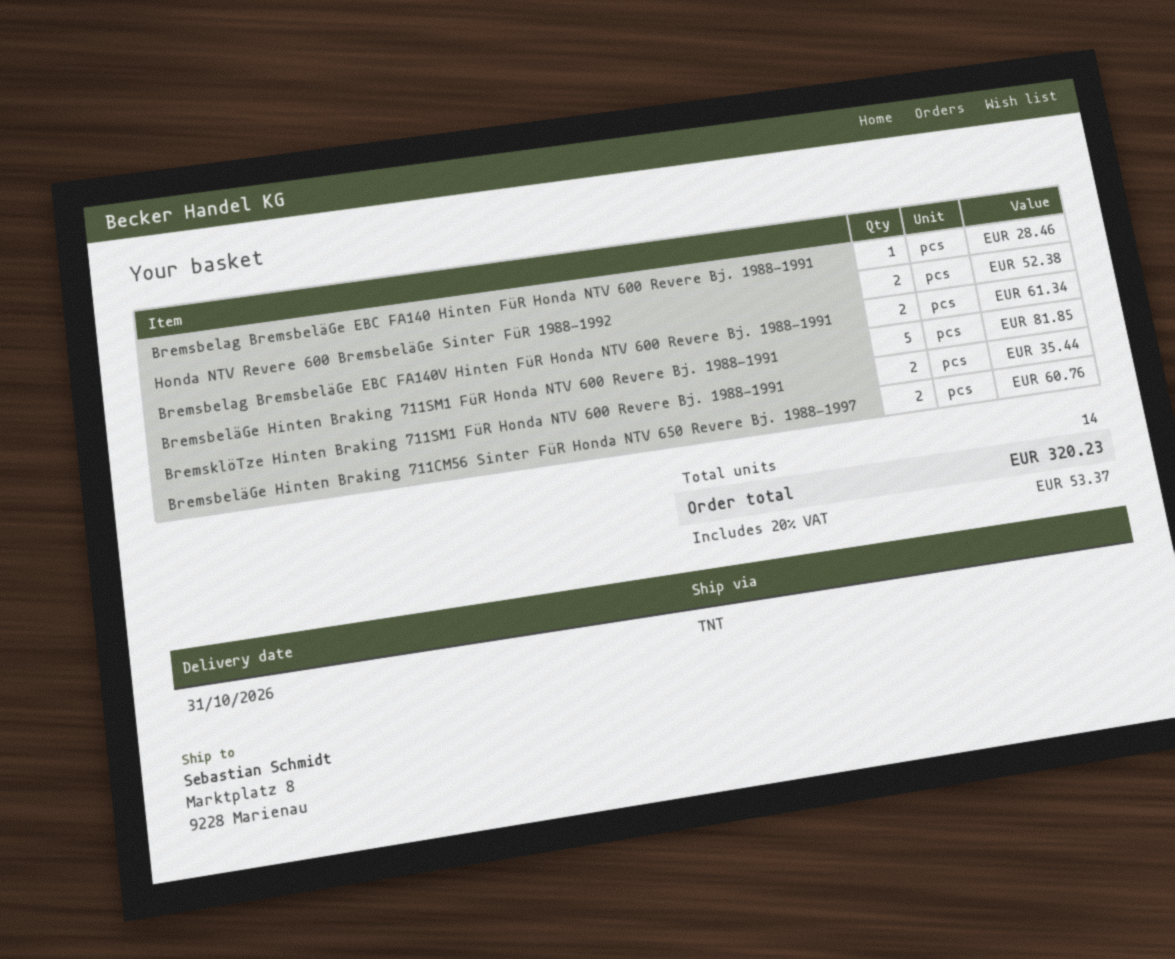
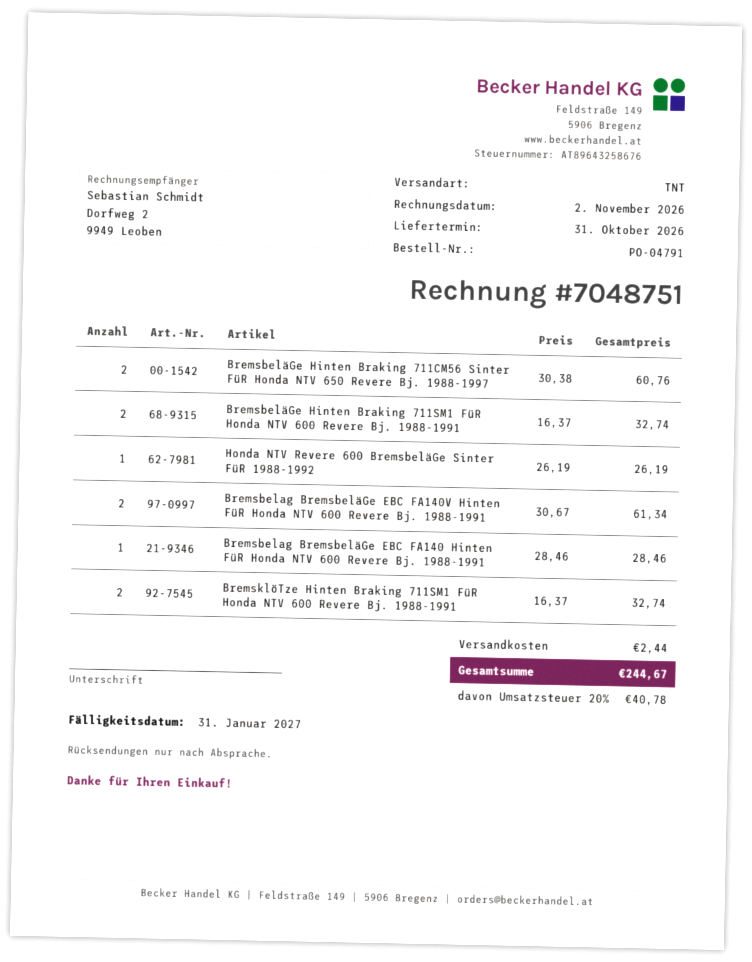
Honda NTV Revere 600 BremsbeläGe Sinter FüR 1988-1992: 2 for 52.38 -> 1 for 26.19
BremsbeläGe Hinten Braking 711SM1 FüR Honda NTV 600 Revere Bj. 1988-1991: 5 for 81.85 -> 2 for 32.74
BremsklöTze Hinten Braking 711SM1 FüR Honda NTV 600 Revere Bj. 1988-1991: 2 for 35.44 -> 2 for 32.74
shipping: none -> 2.44
tax: 20% = 53.37 -> 20% = 40.78
total: 320.23 -> 244.67

